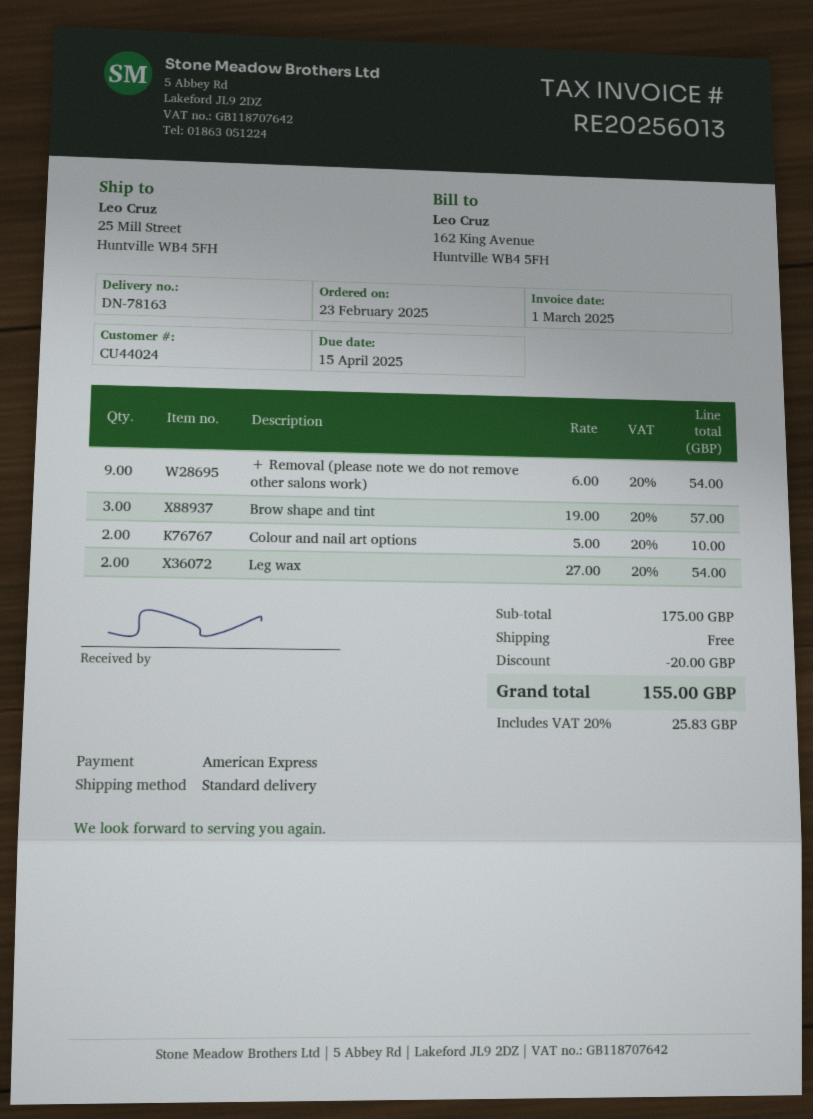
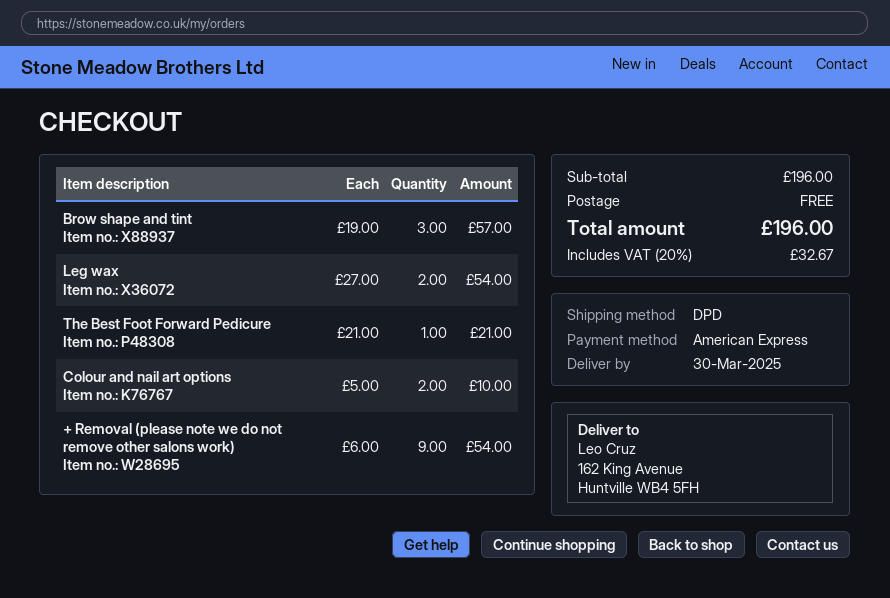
shipping method: standard -> DPD
ship to: 25 Mill Street, Huntville WB4 5FH -> 162 King Avenue, Huntville WB4 5FH
The Best Foot Forward Pedicure: none -> 1 x 21.00 = 21.00
subtotal: 175.00 -> 196.00
discount: 20.00 -> none
tax: 20% = 25.83 -> 20% = 32.67
total: 155.00 -> 196.00

